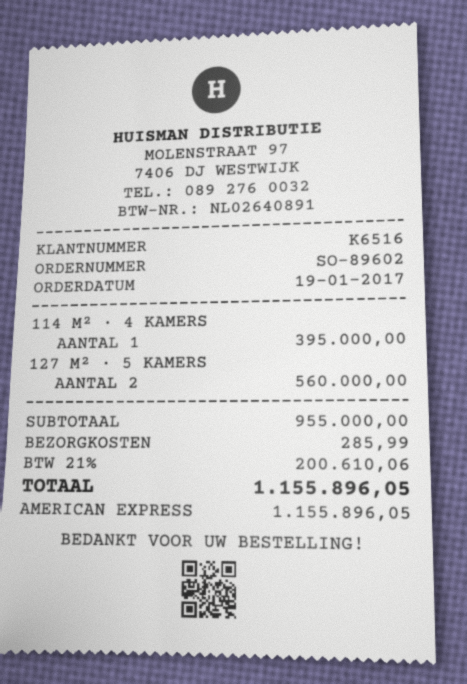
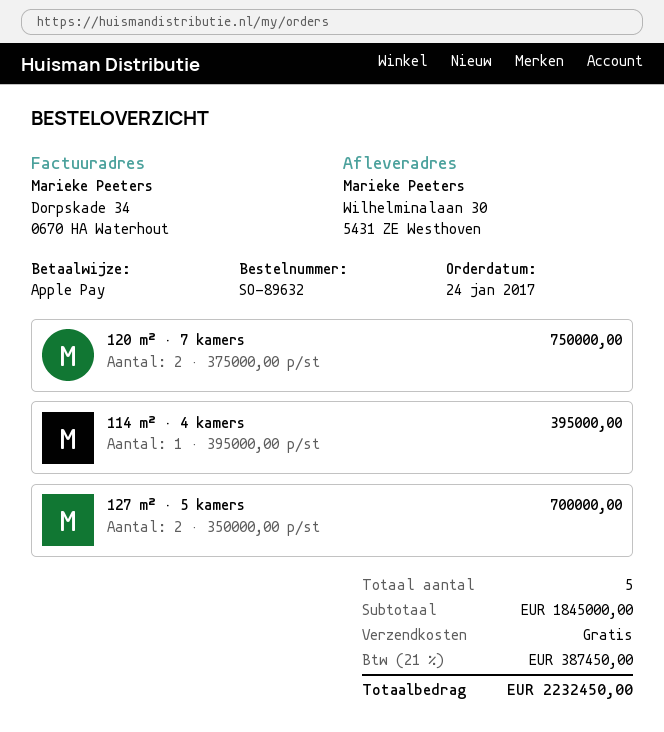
order number: SO-89602 -> SO-89632
order date: 2017-01-19 -> 2017-01-24
payment method: American Express -> Apple Pay
127 M² · 5 KAMERS: 2 for 560000.00 -> 2 for 700000.00
120 m² · 7 kamers: none -> 2 for 750000.00
subtotal: 955000.00 -> 1845000.00
shipping: 285.99 -> 0.00
tax: 21% = 200610.06 -> 21% = 387450.00
total: 1155896.05 -> 2232450.00

